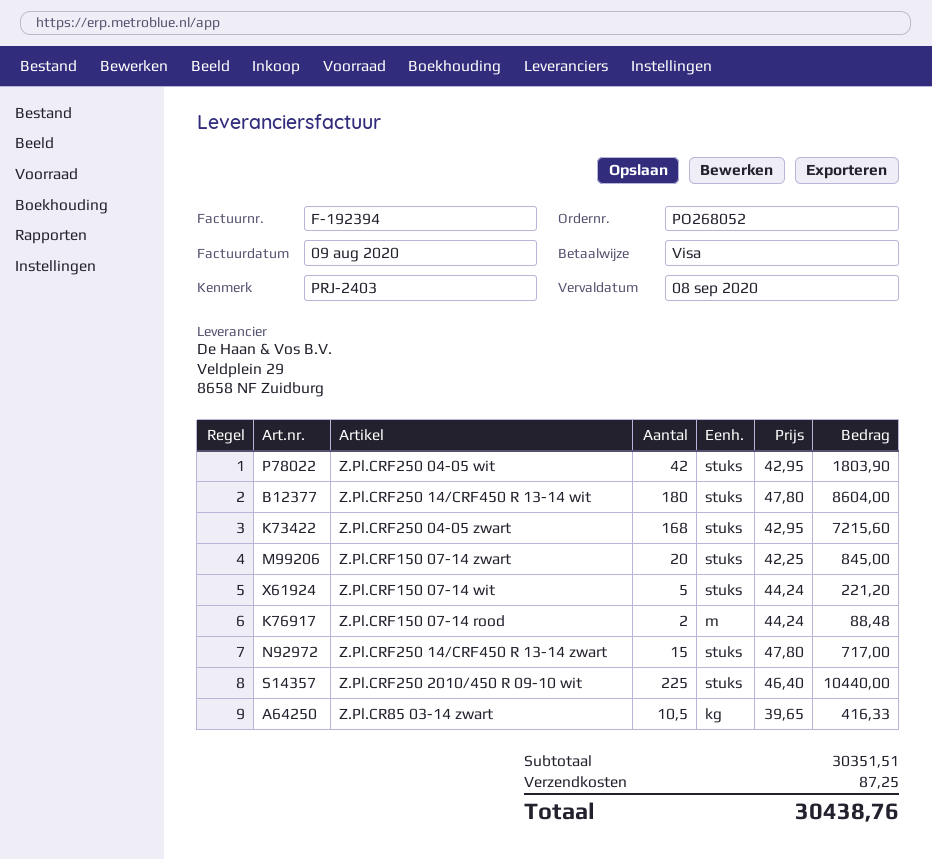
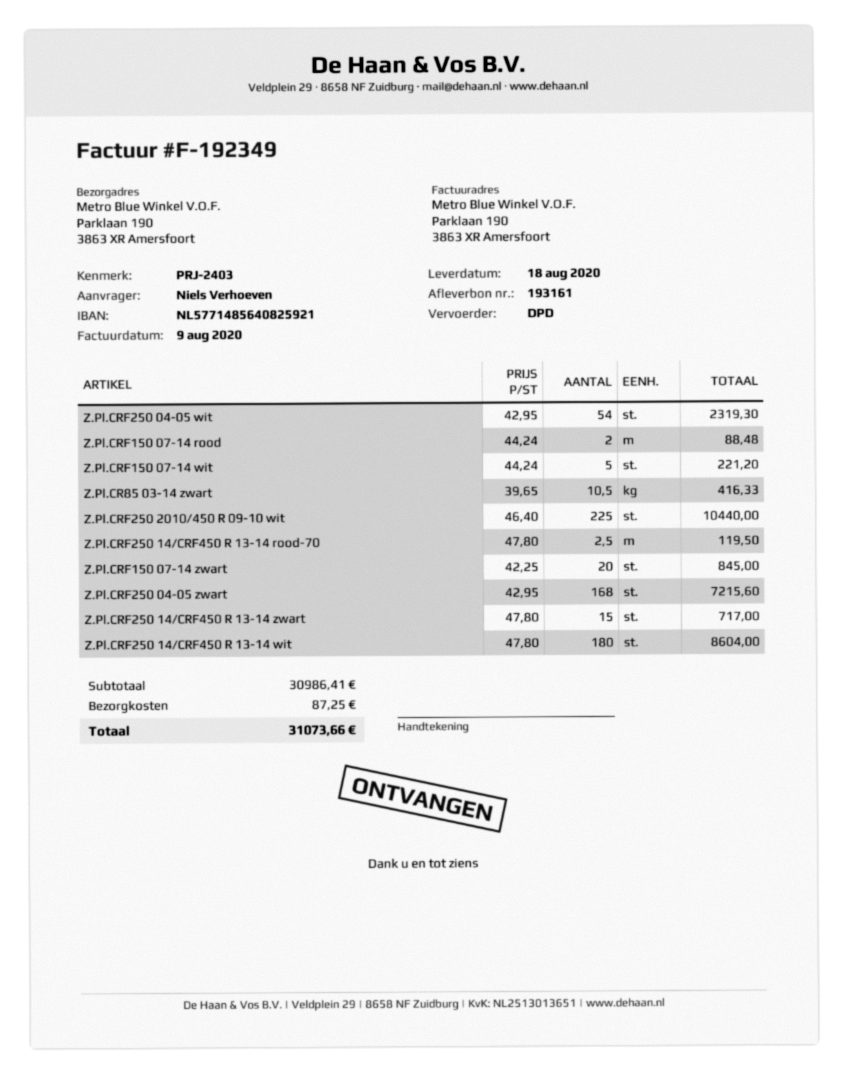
invoice number: F-192394 -> F-192349
Z.Pl.CRF250 04-05 wit: 42 x 42.95 = 1803.90 -> 54 x 42.95 = 2319.30
Z.Pl.CRF250 14/CRF450 R 13-14 rood-70: none -> 2.5 x 47.80 = 119.50
subtotal: 30351.51 -> 30986.41
total: 30438.76 -> 31073.66

